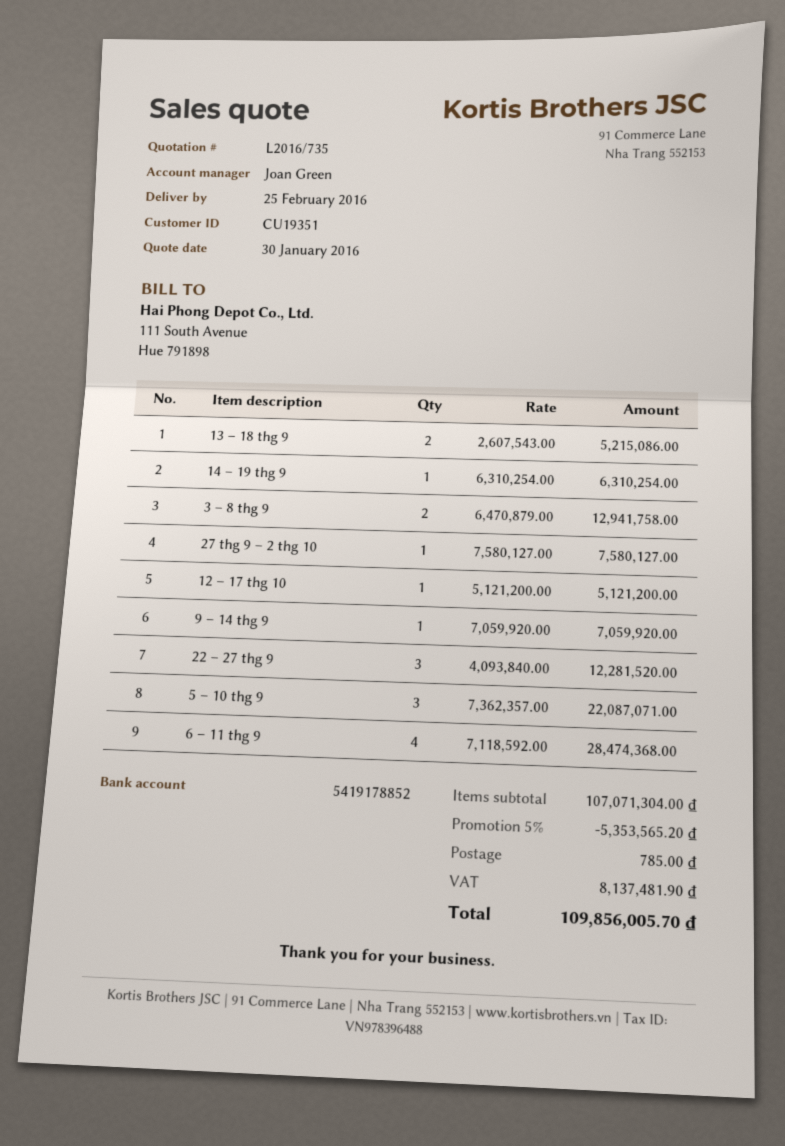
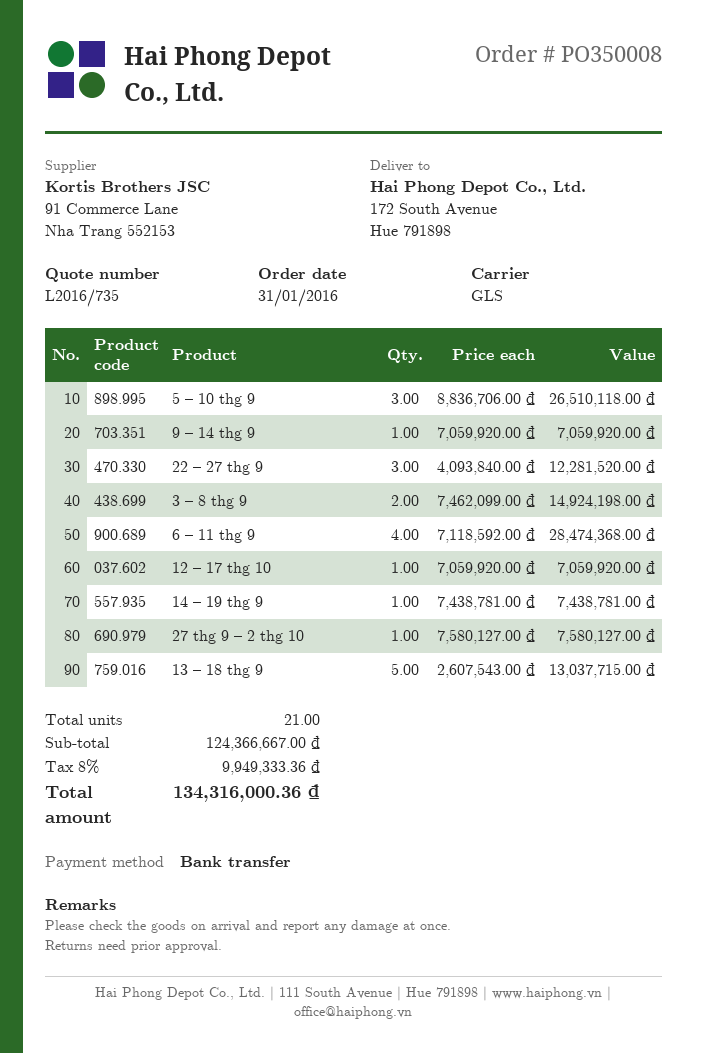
13 – 18 thg 9: 2 x 2607543.00 = 5215086.00 -> 5 x 2607543.00 = 13037715.00
14 – 19 thg 9: 1 x 6310254.00 = 6310254.00 -> 1 x 7438781.00 = 7438781.00
3 – 8 thg 9: 2 x 6470879.00 = 12941758.00 -> 2 x 7462099.00 = 14924198.00
12 – 17 thg 10: 1 x 5121200.00 = 5121200.00 -> 1 x 7059920.00 = 7059920.00
5 – 10 thg 9: 3 x 7362357.00 = 22087071.00 -> 3 x 8836706.00 = 26510118.00
subtotal: 107071304.00 -> 124366667.00
discount: 5% = 5353565.20 -> none
shipping: 785.00 -> none
tax: 8137481.90 -> 9949333.36
total: 109856005.70 -> 134316000.36

